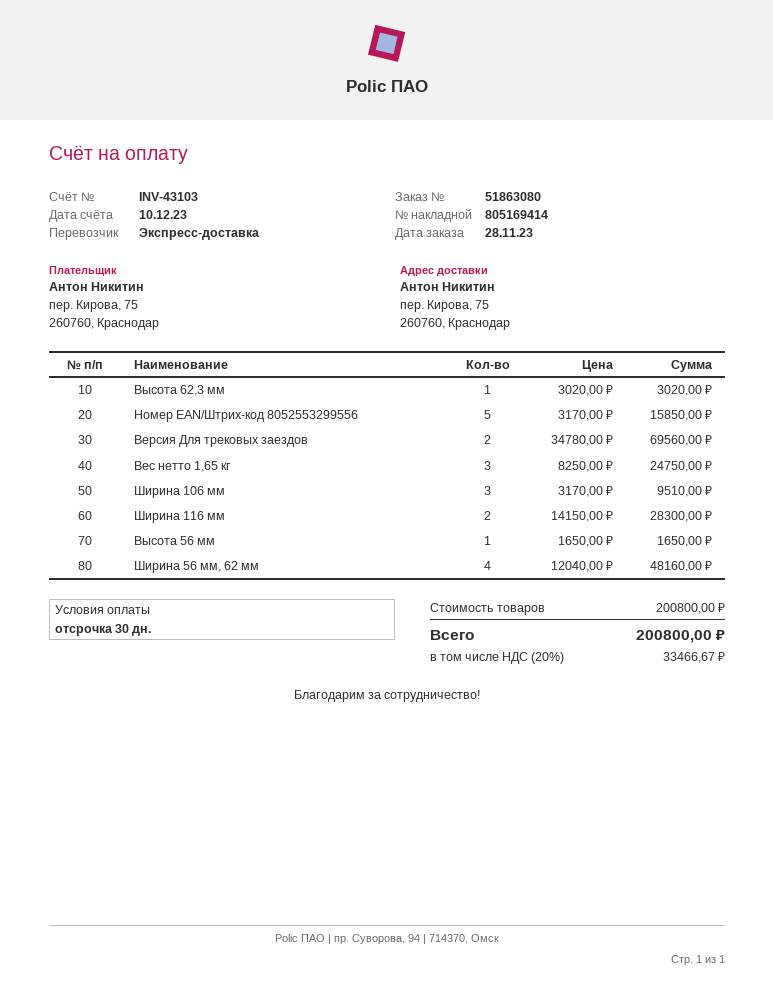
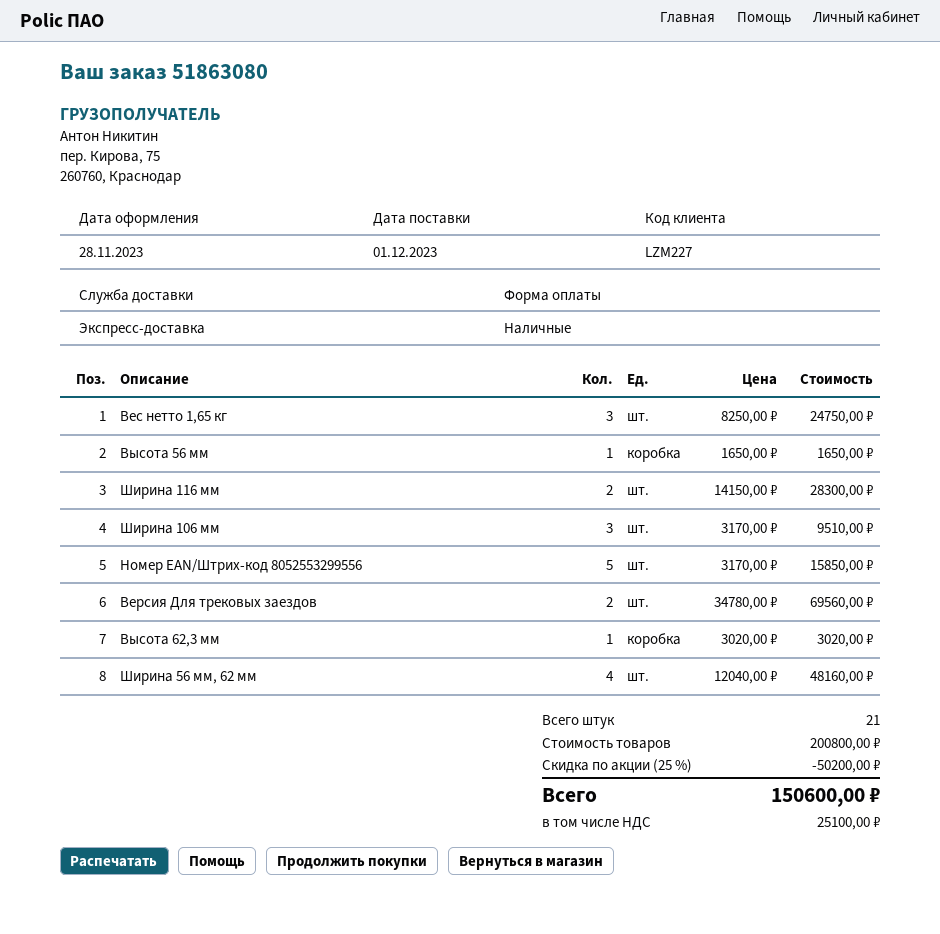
discount: none -> 25% = 50200.00
tax: 33466.67 -> 25100.00
total: 200800.00 -> 150600.00

